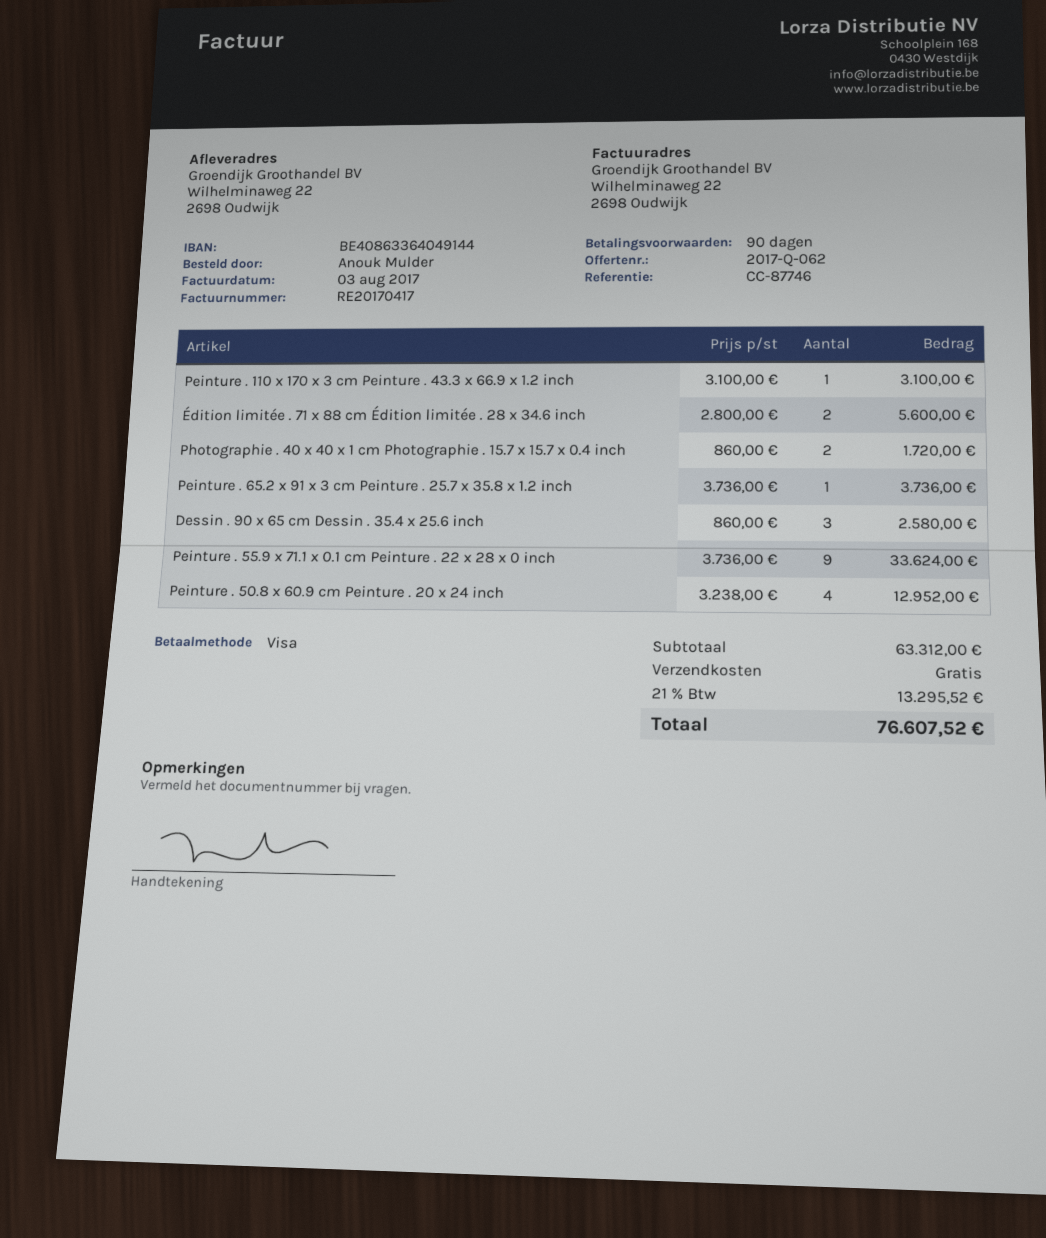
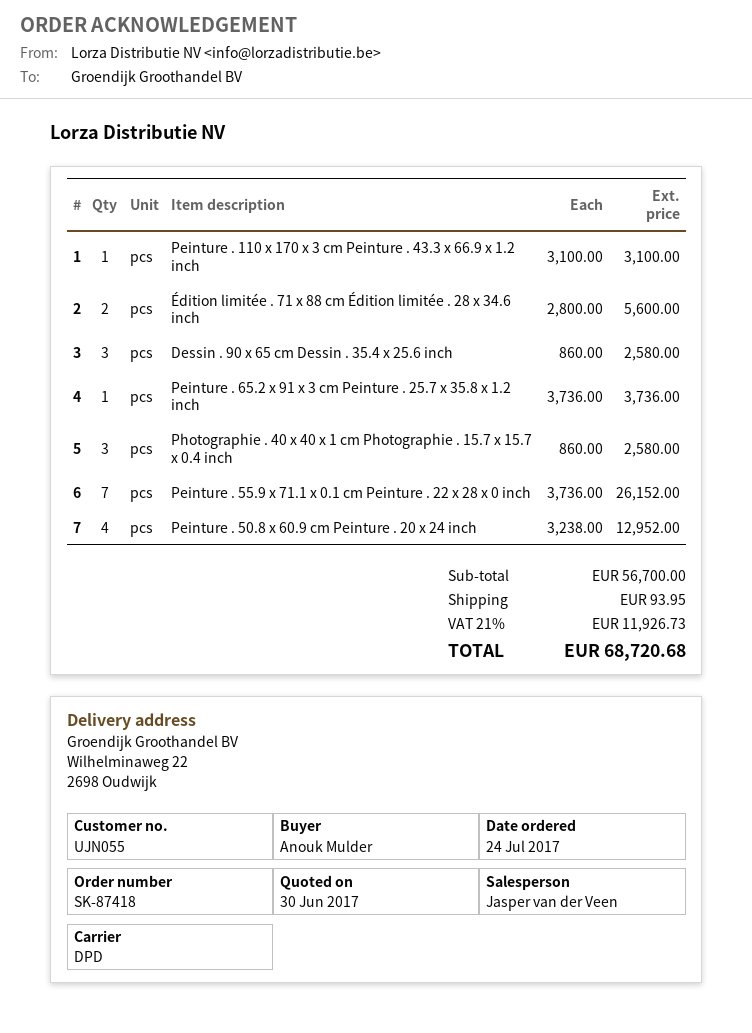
Photographie . 40 x 40 x 1 cm Photographie . 15.7 x 15.7 x 0.4 inch: 2 x 860.00 = 1720.00 -> 3 x 860.00 = 2580.00
Peinture . 55.9 x 71.1 x 0.1 cm Peinture . 22 x 28 x 0 inch: 9 x 3736.00 = 33624.00 -> 7 x 3736.00 = 26152.00
subtotal: 63312.00 -> 56700.00
shipping: 0.00 -> 93.95
tax: 21% = 13295.52 -> 21% = 11926.73
total: 76607.52 -> 68720.68

